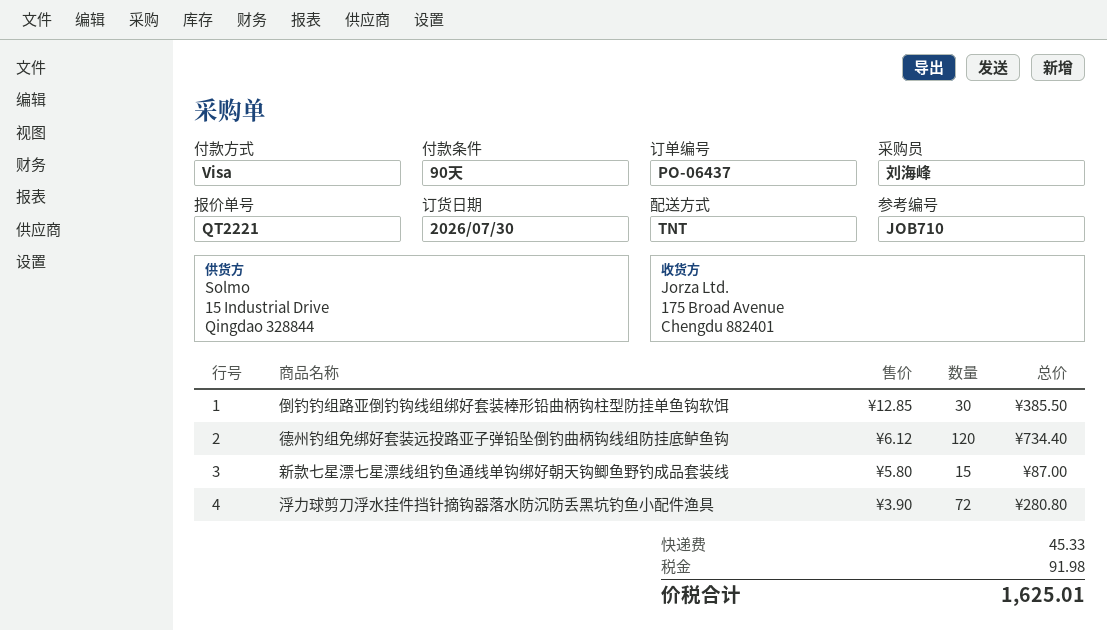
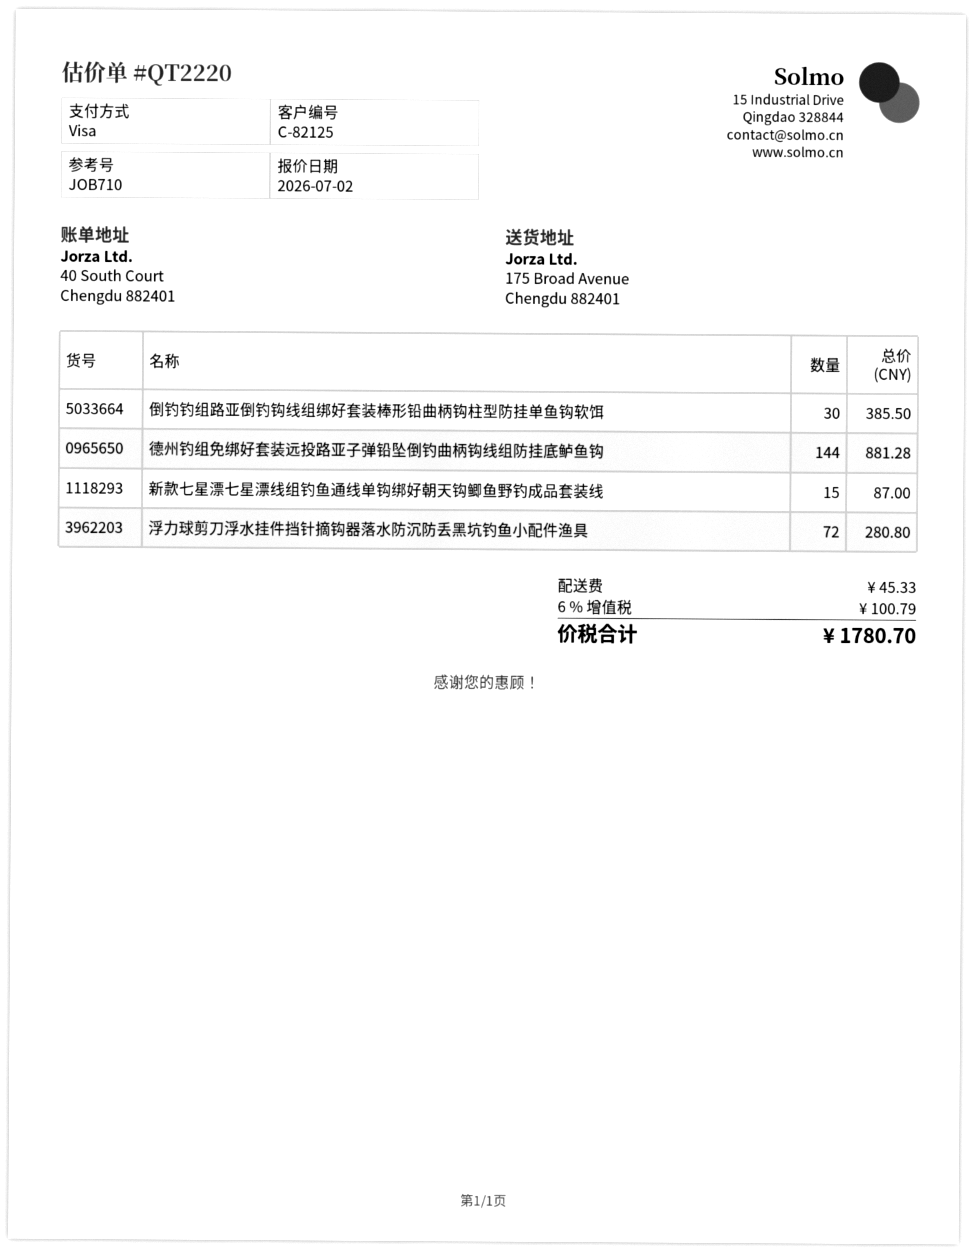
quote number: QT2221 -> QT2220
德州钓组免绑好套装远投路亚子弹铅坠倒钓曲柄钩线组防挂底鲈鱼钩: 120 for 734.40 -> 144 for 881.28
tax: 91.98 -> 100.79
total: 1625.01 -> 1780.70

